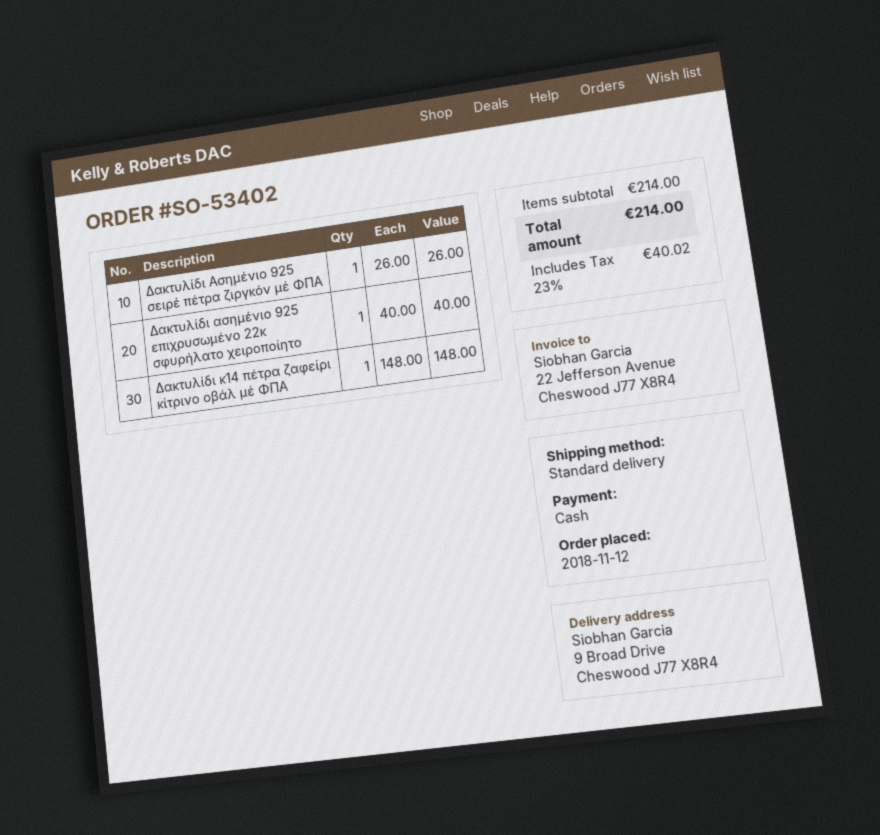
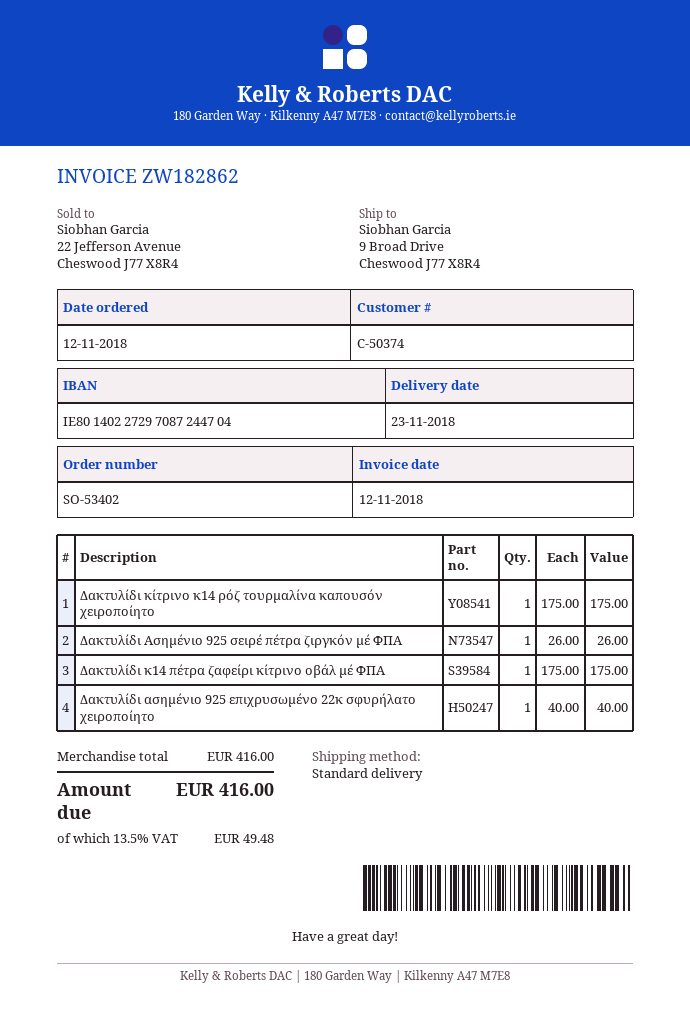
Δακτυλίδι κ14 πέτρα ζαφείρι κίτρινο οβάλ μέ ΦΠΑ: 1 x 148.00 = 148.00 -> 1 x 175.00 = 175.00
Δακτυλίδι κίτρινο κ14 ρόζ τουρμαλίνα καπουσόν χειροποίητο: none -> 1 x 175.00 = 175.00
subtotal: 214.00 -> 416.00
tax: 23% = 40.02 -> 13.5% = 49.48
total: 214.00 -> 416.00

